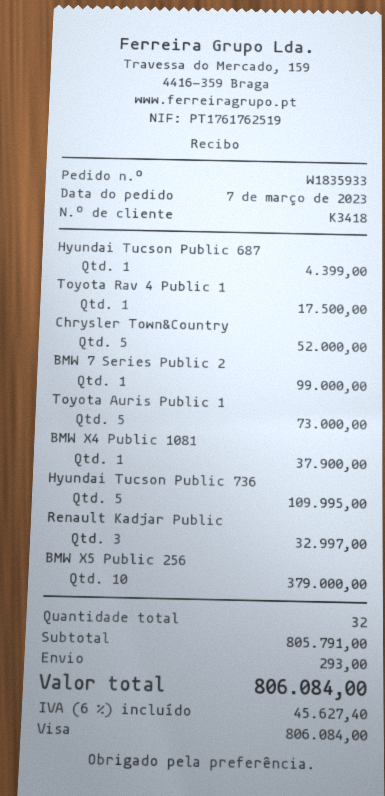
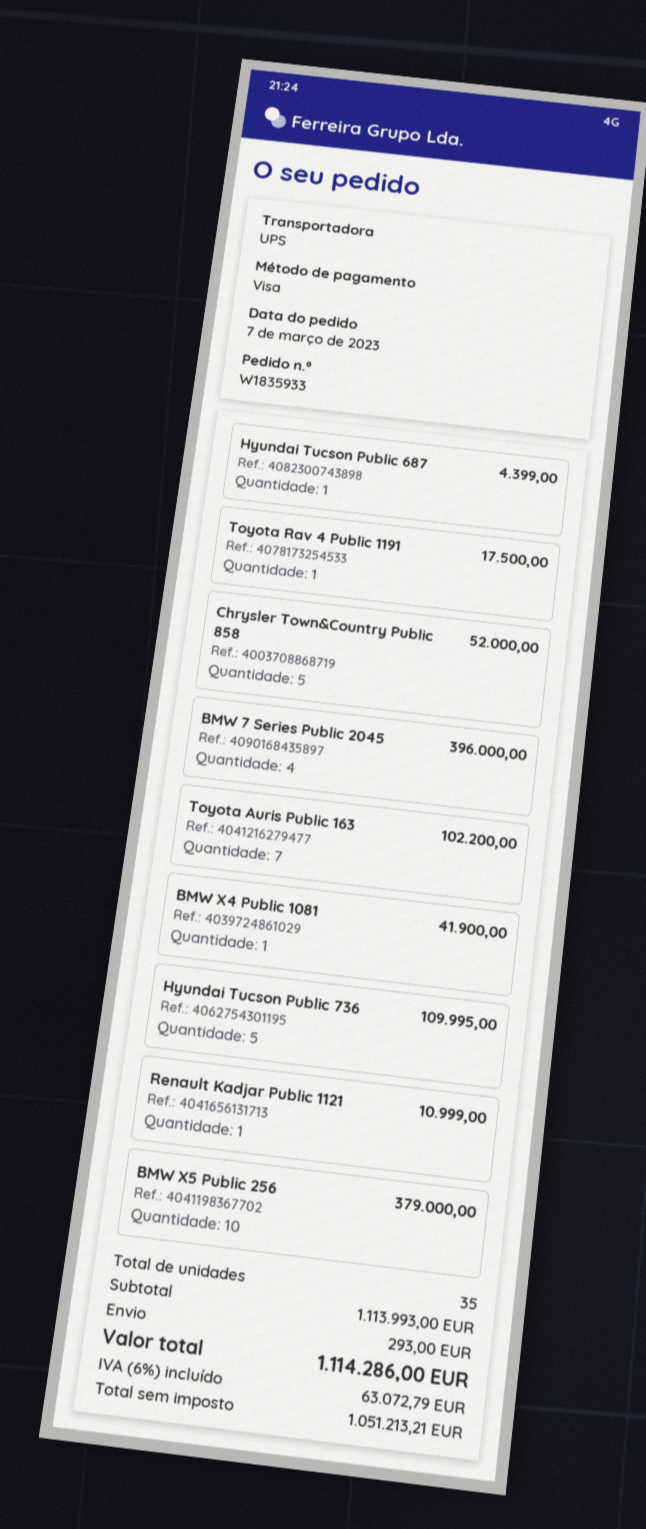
BMW 7 Series Public 2: 1 for 99000.00 -> 4 for 396000.00
Toyota Auris Public 1: 5 for 73000.00 -> 7 for 102200.00
BMW X4 Public 1081: 1 for 37900.00 -> 1 for 41900.00
Renault Kadjar Public: 3 for 32997.00 -> 1 for 10999.00
total quantity: 32 -> 35
subtotal: 805791.00 -> 1113993.00
tax: 6% = 45627.40 -> 6% = 63072.79
total: 806084.00 -> 1114286.00

